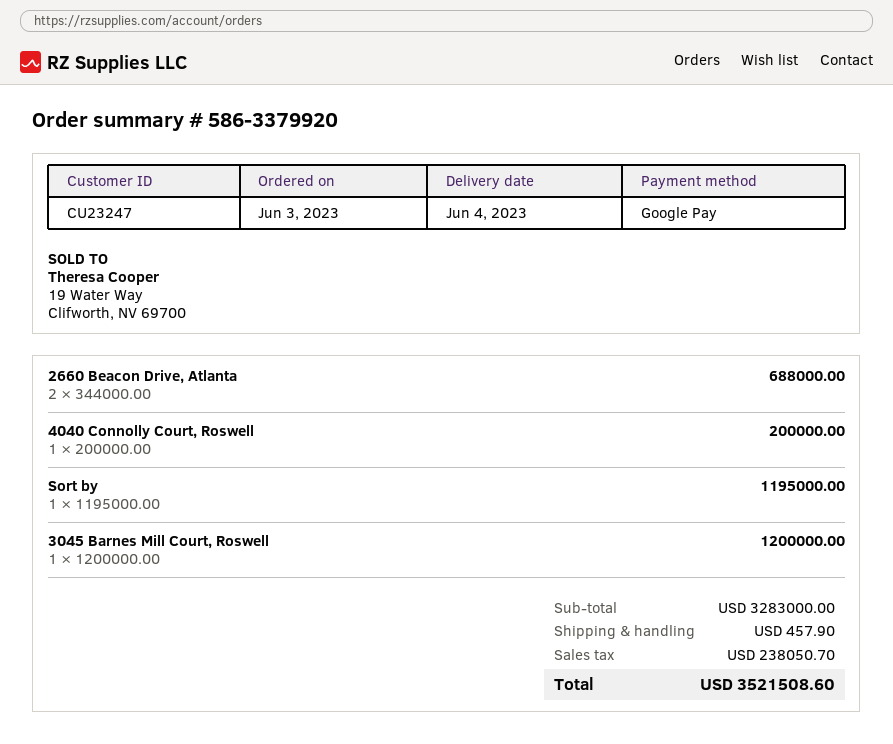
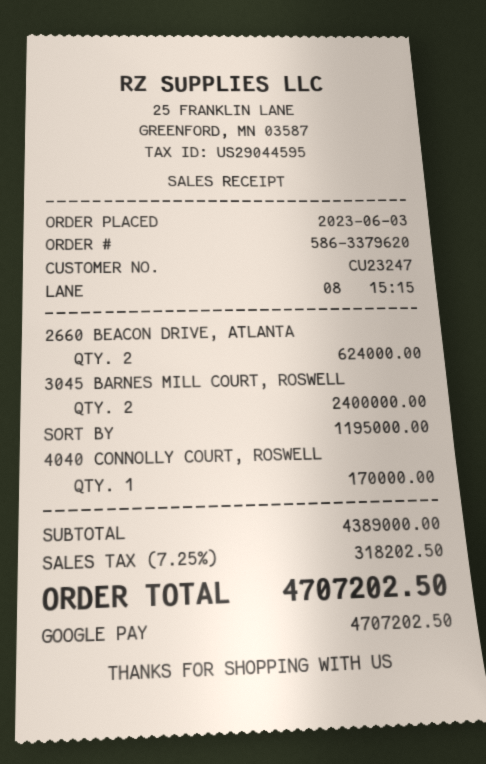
order number: 586-3379920 -> 586-3379620
2660 Beacon Drive, Atlanta: 2 for 688000.00 -> 2 for 624000.00
4040 Connolly Court, Roswell: 1 for 200000.00 -> 1 for 170000.00
3045 Barnes Mill Court, Roswell: 1 for 1200000.00 -> 2 for 2400000.00
subtotal: 3283000.00 -> 4389000.00
shipping: 457.90 -> none
tax: 238050.70 -> 318202.50
total: 3521508.60 -> 4707202.50

